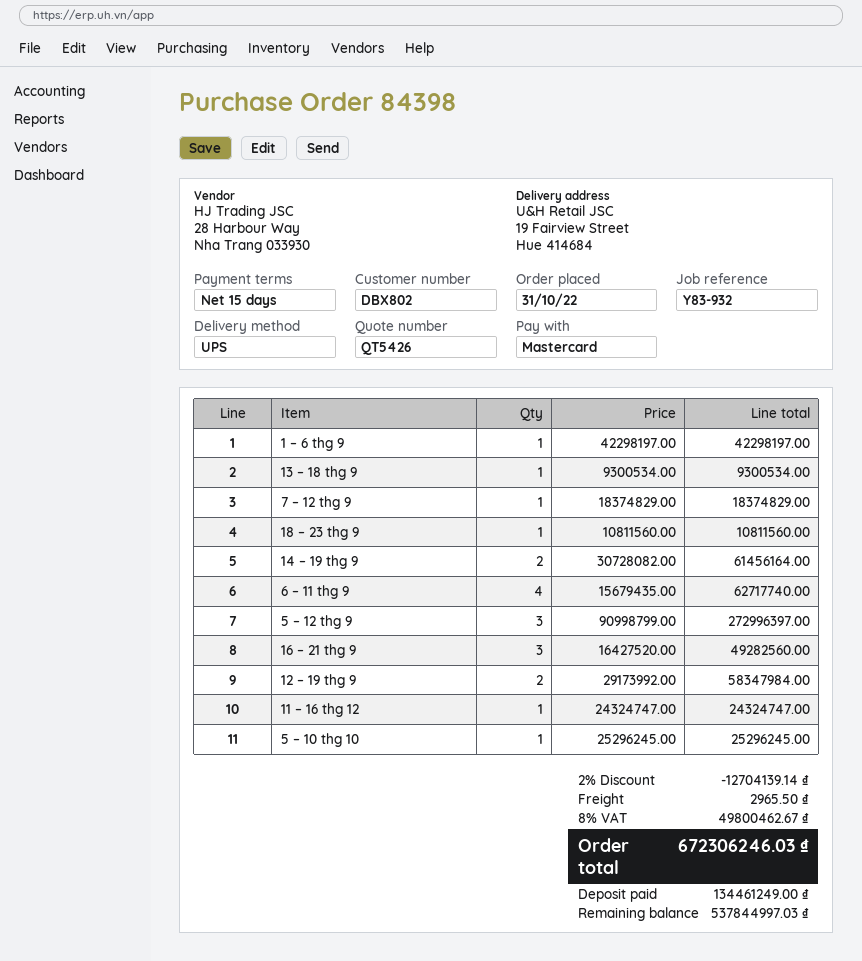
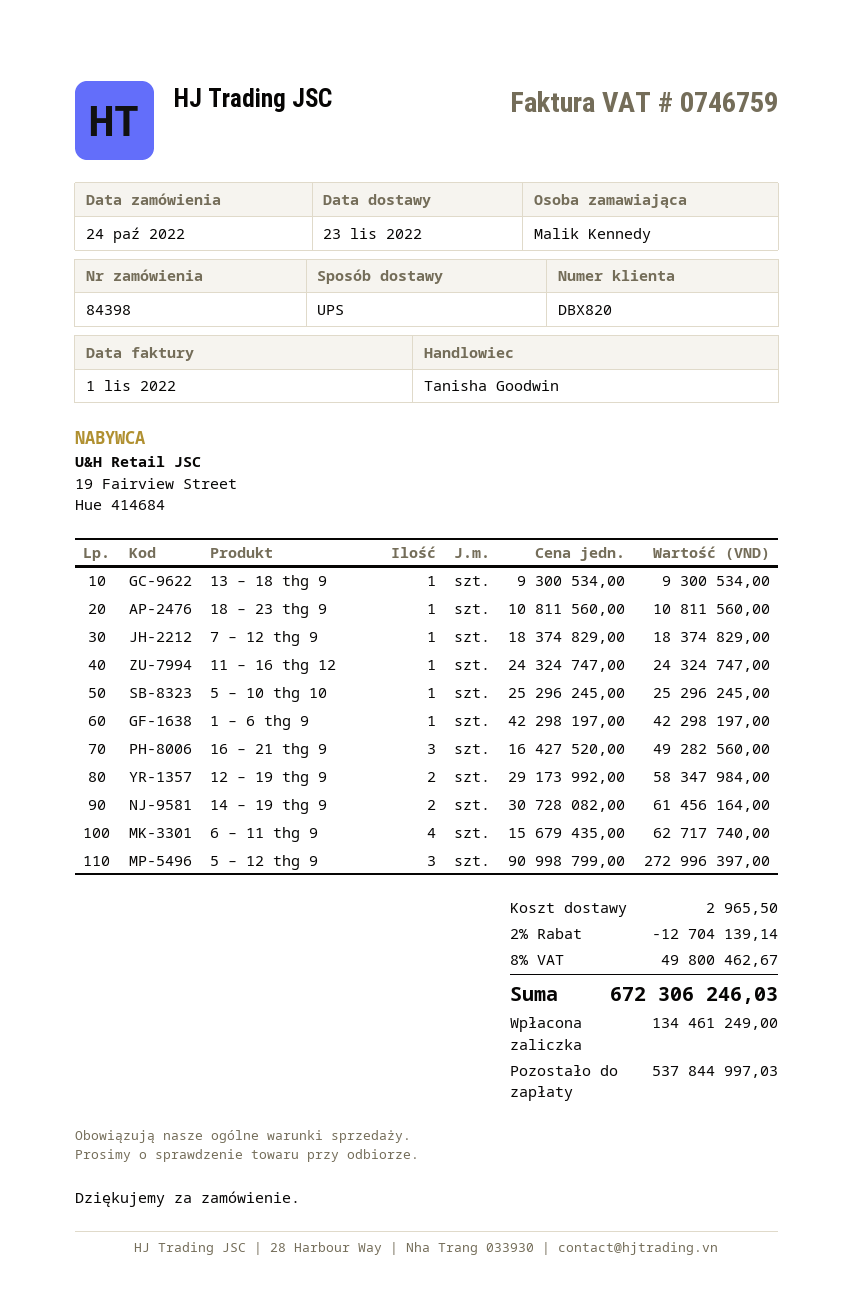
order date: 2022-10-31 -> 2022-10-24
customer number: DBX802 -> DBX820

